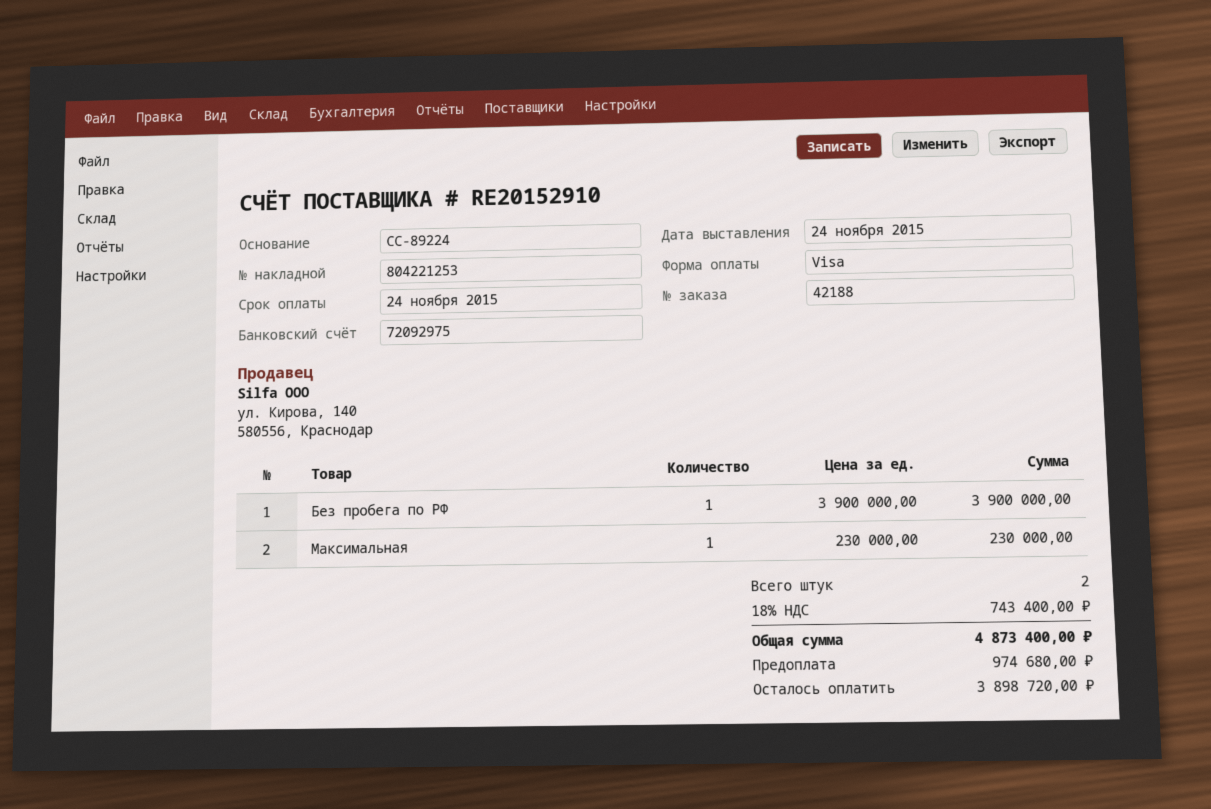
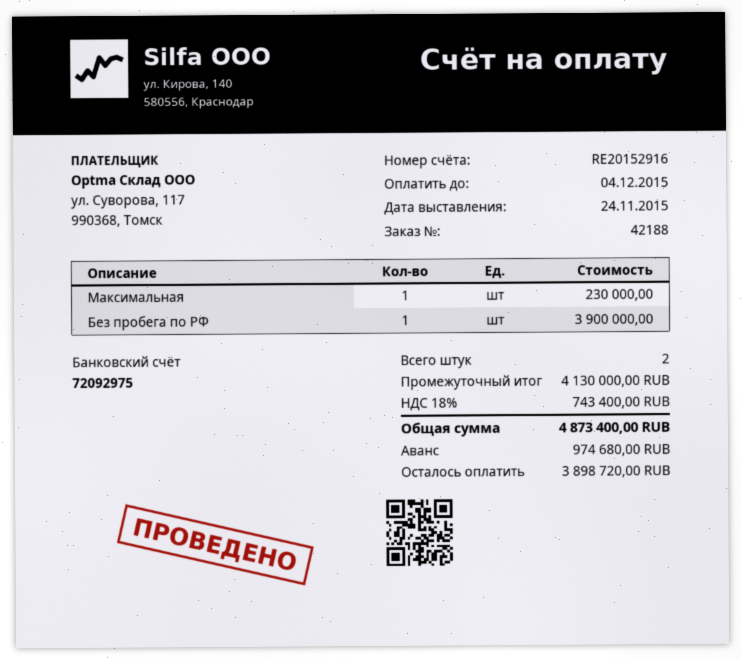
invoice number: RE20152910 -> RE20152916
due date: 2015-11-24 -> 2015-12-04

